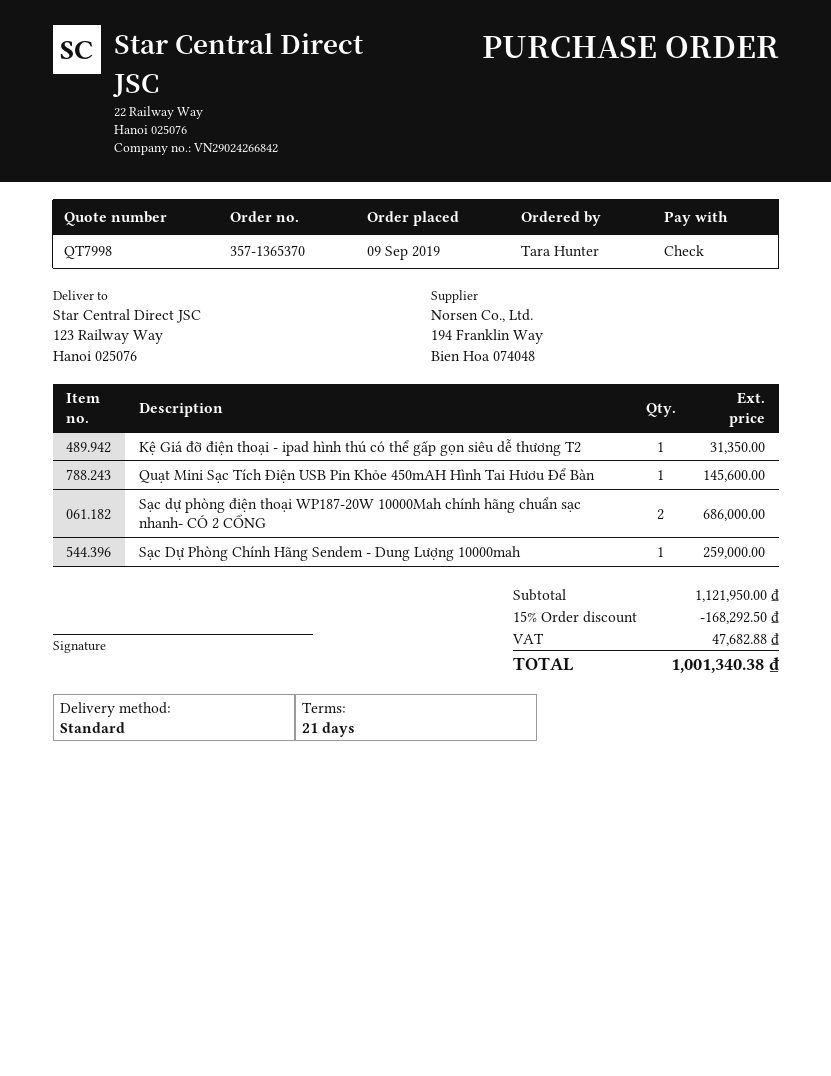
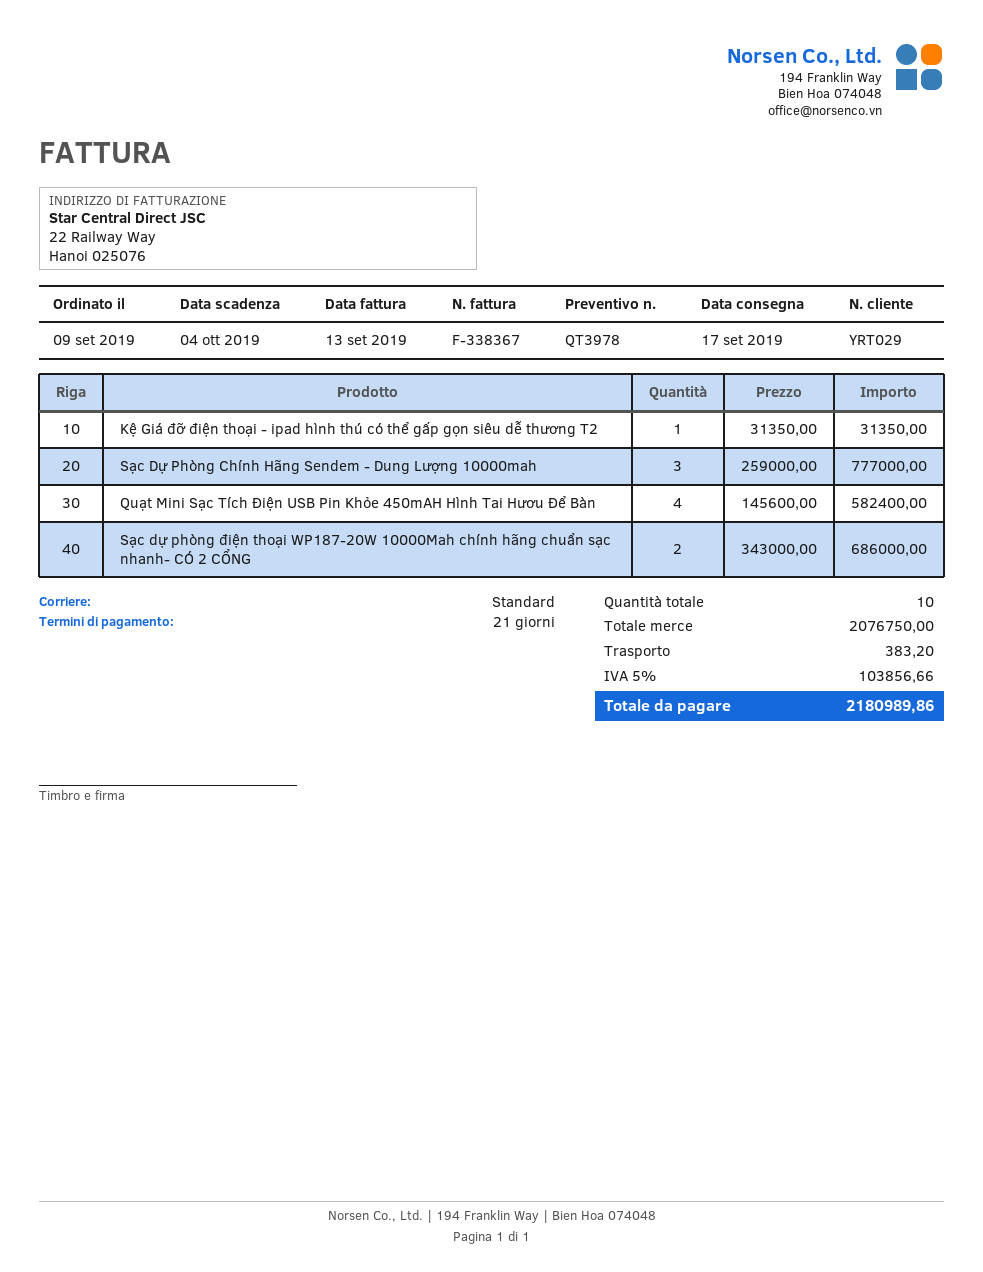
quote number: QT7998 -> QT3978
Quạt Mini Sạc Tích Điện USB Pin Khỏe 450mAH Hình Tai Hươu Để Bàn: 1 for 145600.00 -> 4 for 582400.00
Sạc Dự Phòng Chính Hãng Sendem - Dung Lượng 10000mah: 1 for 259000.00 -> 3 for 777000.00
subtotal: 1121950.00 -> 2076750.00
discount: 15% = 168292.50 -> none
shipping: none -> 383.20
tax: 47682.88 -> 103856.66
total: 1001340.38 -> 2180989.86

